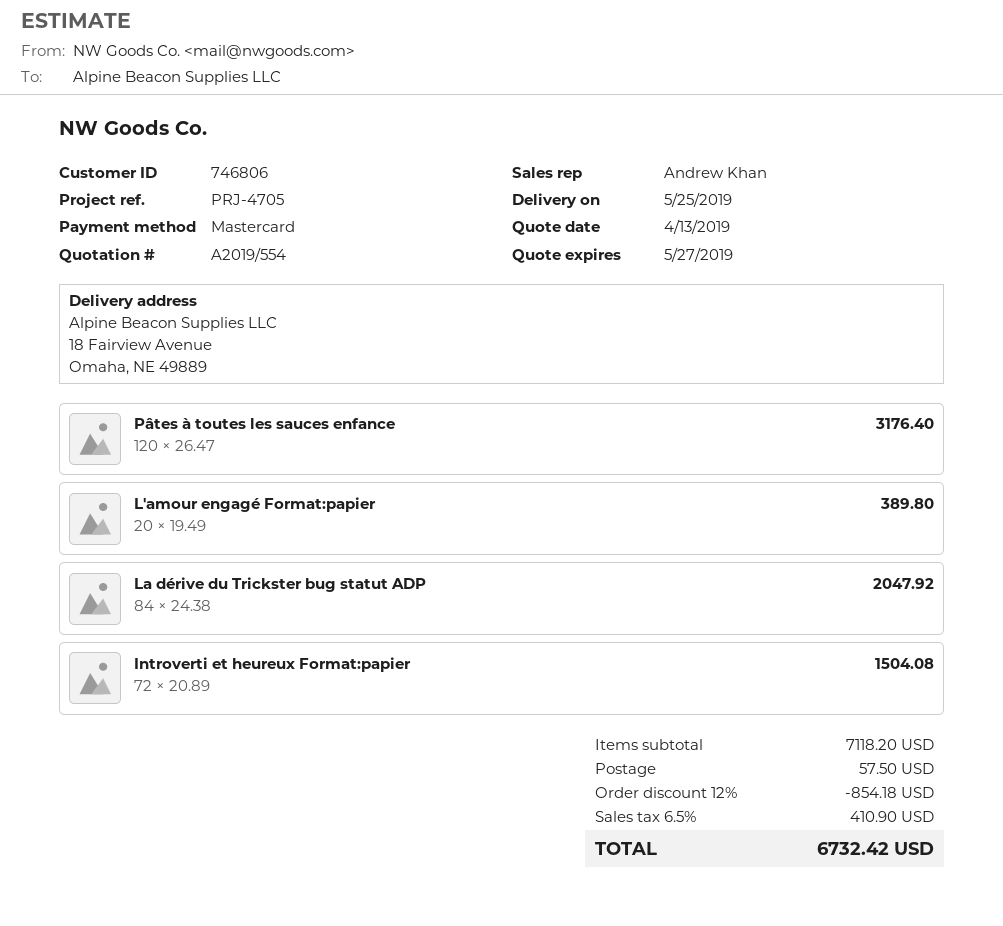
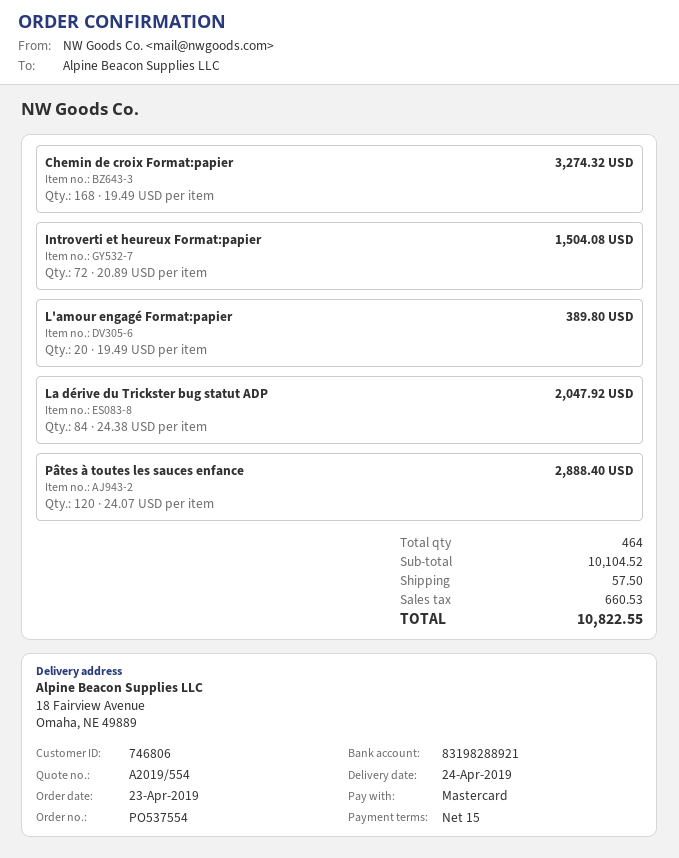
delivery date: 2019-05-25 -> 2019-04-24
Pâtes à toutes les sauces enfance: 120 x 26.47 = 3176.40 -> 120 x 24.07 = 2888.40
Chemin de croix Format:papier: none -> 168 x 19.49 = 3274.32
subtotal: 7118.20 -> 10104.52
discount: 12% = 854.18 -> none
tax: 410.90 -> 660.53
total: 6732.42 -> 10822.55

